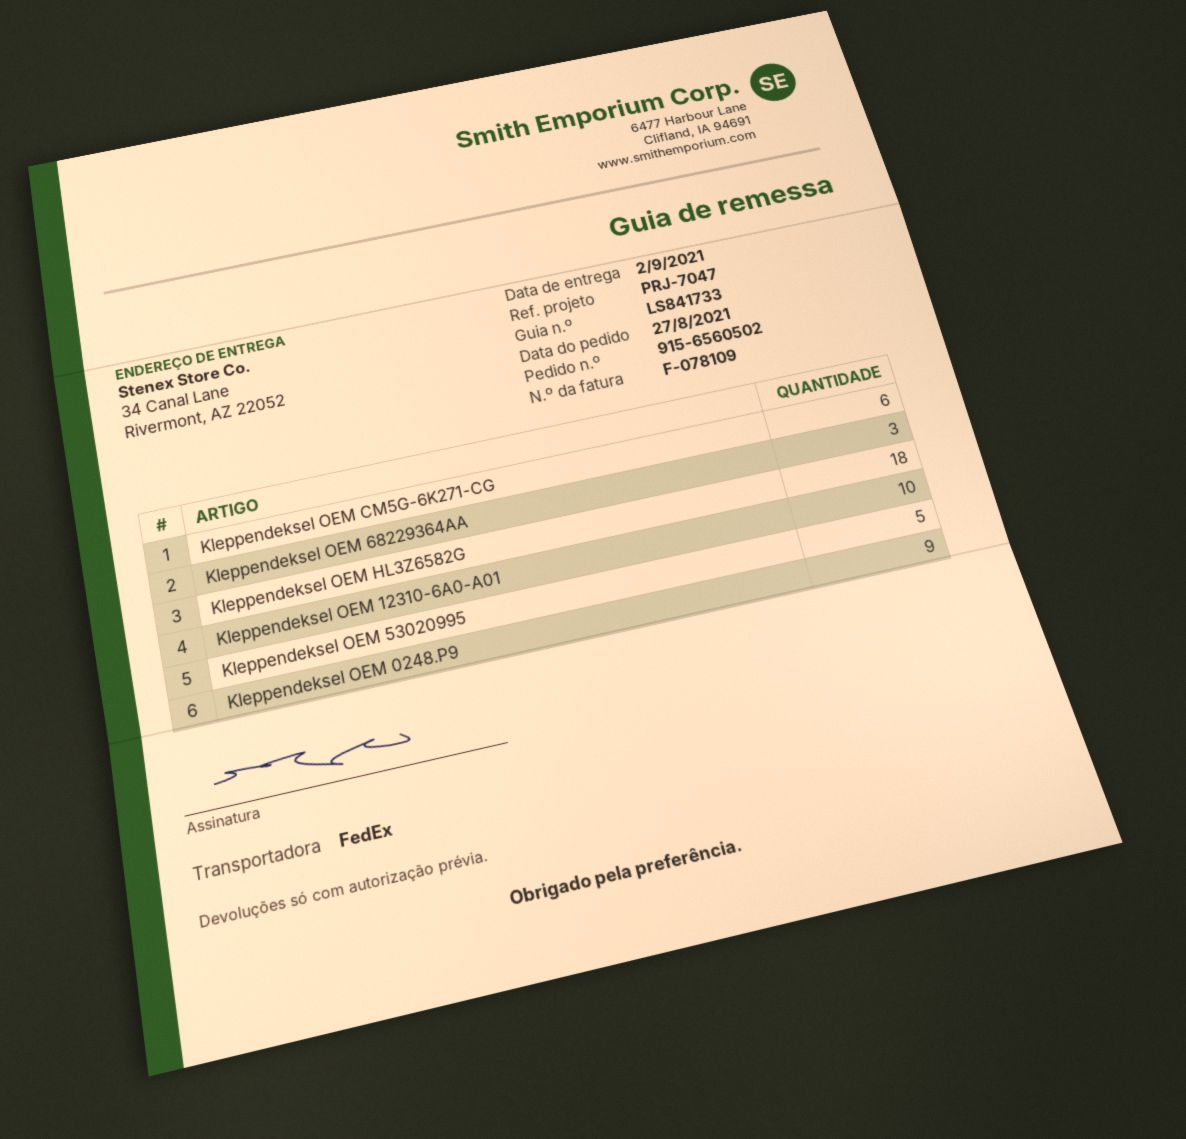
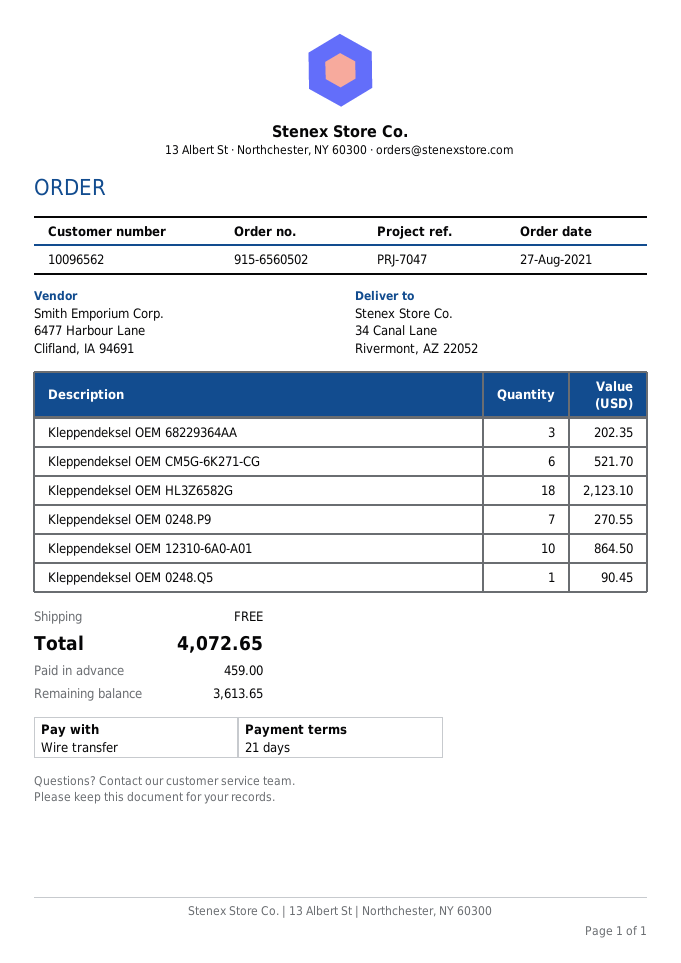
Kleppendeksel OEM 53020995: 5 -> none
Kleppendeksel OEM 0248.P9: 9 -> 7
Kleppendeksel OEM 0248.Q5: none -> 1

